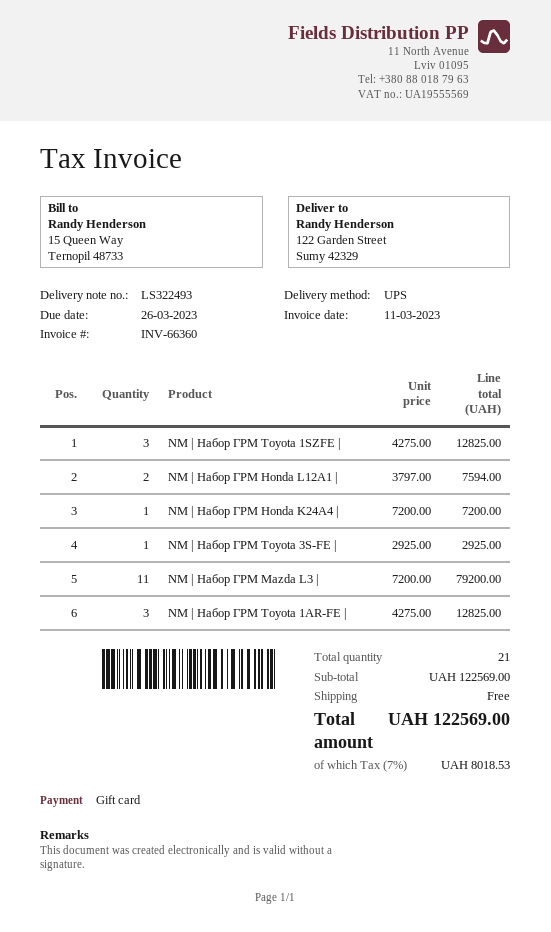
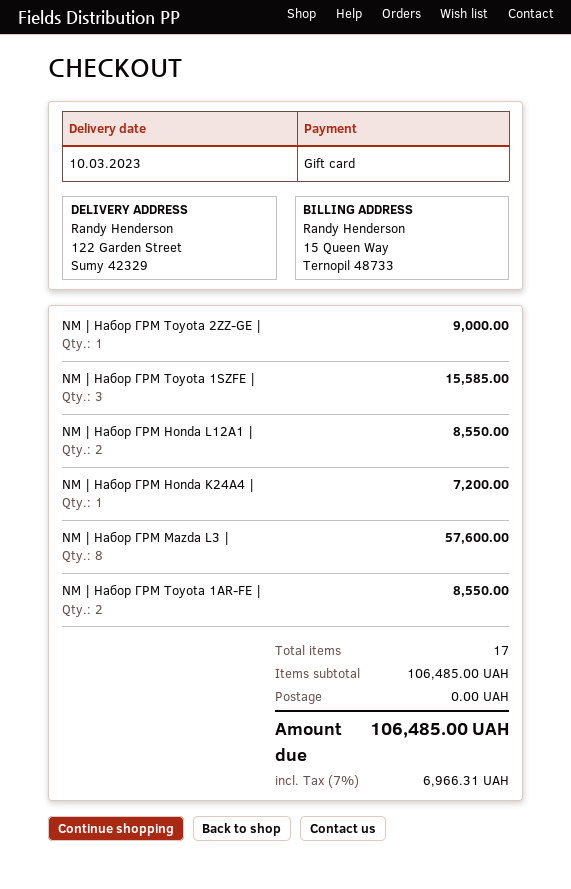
NM | Набор ГРМ Toyota 1SZFE |: 3 for 12825.00 -> 3 for 15585.00
NM | Набор ГРМ Honda L12A1 |: 2 for 7594.00 -> 2 for 8550.00
NM | Набор ГРМ Toyota 3S-FE |: 1 for 2925.00 -> none
NM | Набор ГРМ Mazda L3 |: 11 for 79200.00 -> 8 for 57600.00
NM | Набор ГРМ Toyota 1AR-FE |: 3 for 12825.00 -> 2 for 8550.00
NM | Набор ГРМ Toyota 2ZZ-GE |: none -> 1 for 9000.00
total quantity: 21 -> 17
subtotal: 122569.00 -> 106485.00
tax: 7% = 8018.53 -> 7% = 6966.31
total: 122569.00 -> 106485.00

